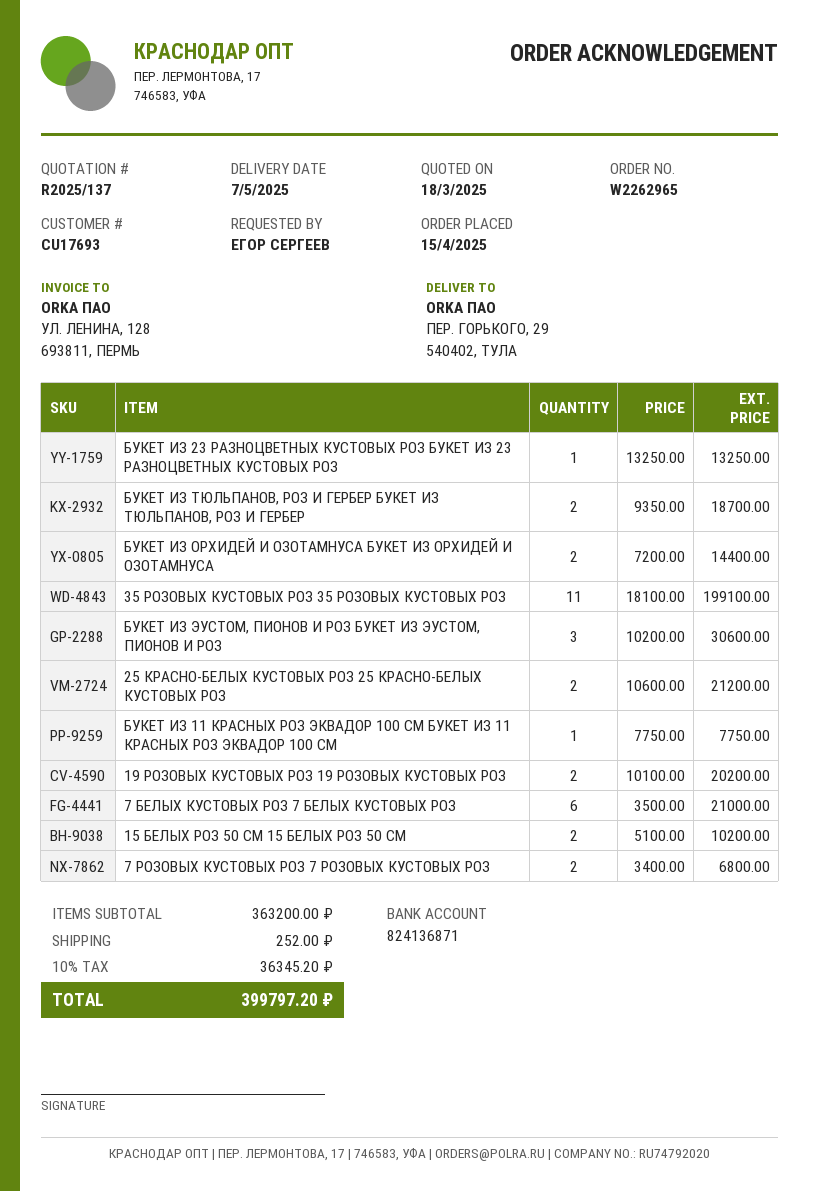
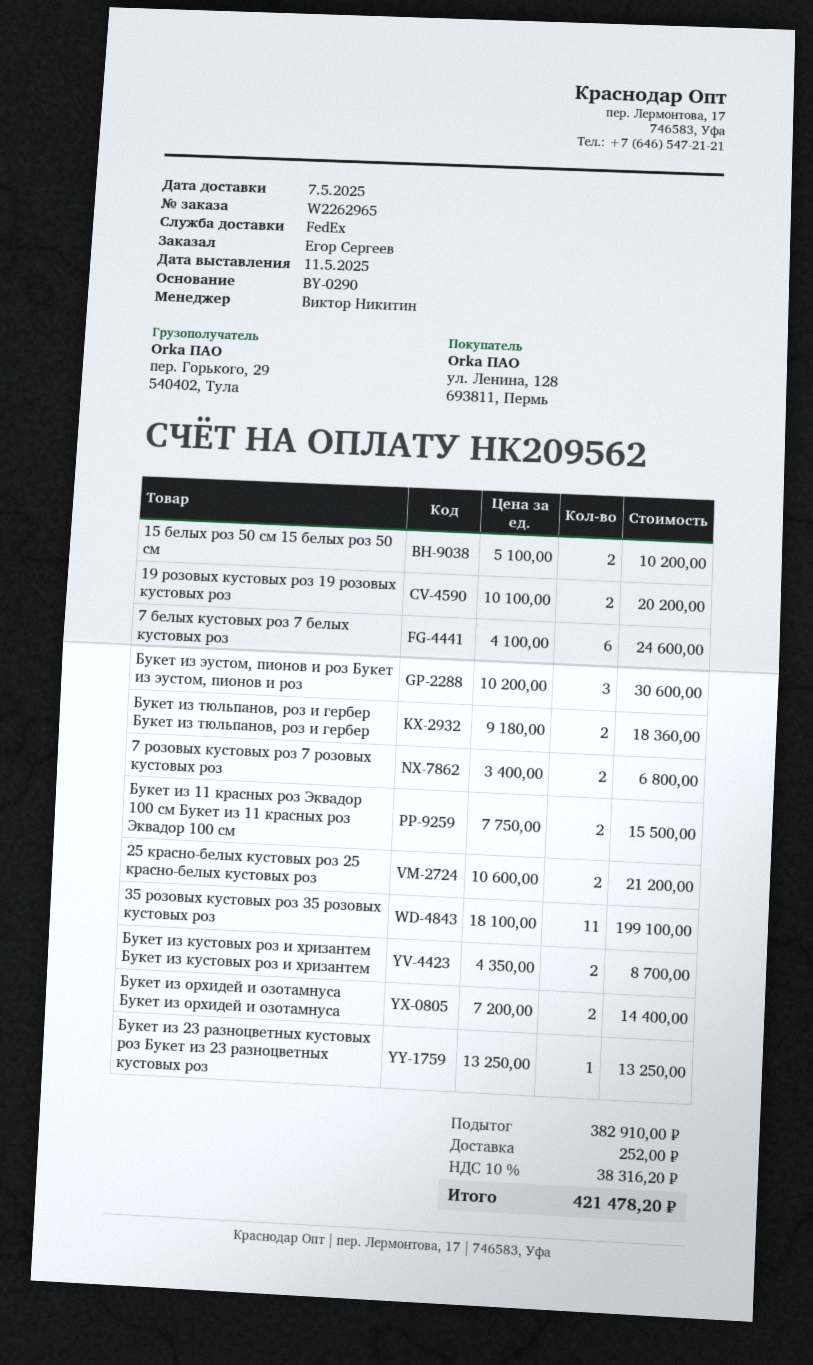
БУКЕТ ИЗ ТЮЛЬПАНОВ, РОЗ И ГЕРБЕР БУКЕТ ИЗ ТЮЛЬПАНОВ, РОЗ И ГЕРБЕР: 2 x 9350.00 = 18700.00 -> 2 x 9180.00 = 18360.00
БУКЕТ ИЗ 11 КРАСНЫХ РОЗ ЭКВАДОР 100 СМ БУКЕТ ИЗ 11 КРАСНЫХ РОЗ ЭКВАДОР 100 СМ: 1 x 7750.00 = 7750.00 -> 2 x 7750.00 = 15500.00
7 БЕЛЫХ КУСТОВЫХ РОЗ 7 БЕЛЫХ КУСТОВЫХ РОЗ: 6 x 3500.00 = 21000.00 -> 6 x 4100.00 = 24600.00
Букет из кустовых роз и хризантем Букет из кустовых роз и хризантем: none -> 2 x 4350.00 = 8700.00
subtotal: 363200.00 -> 382910.00
tax: 10% = 36345.20 -> 10% = 38316.20
total: 399797.20 -> 421478.20

